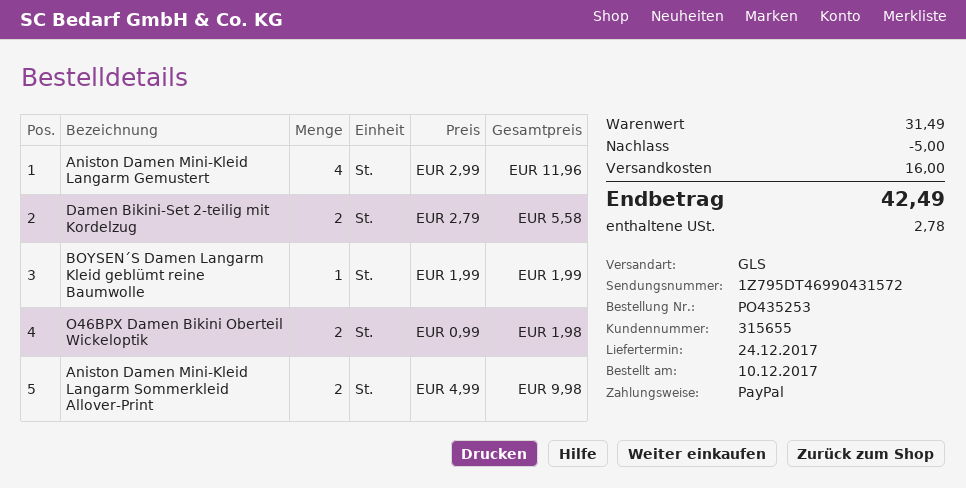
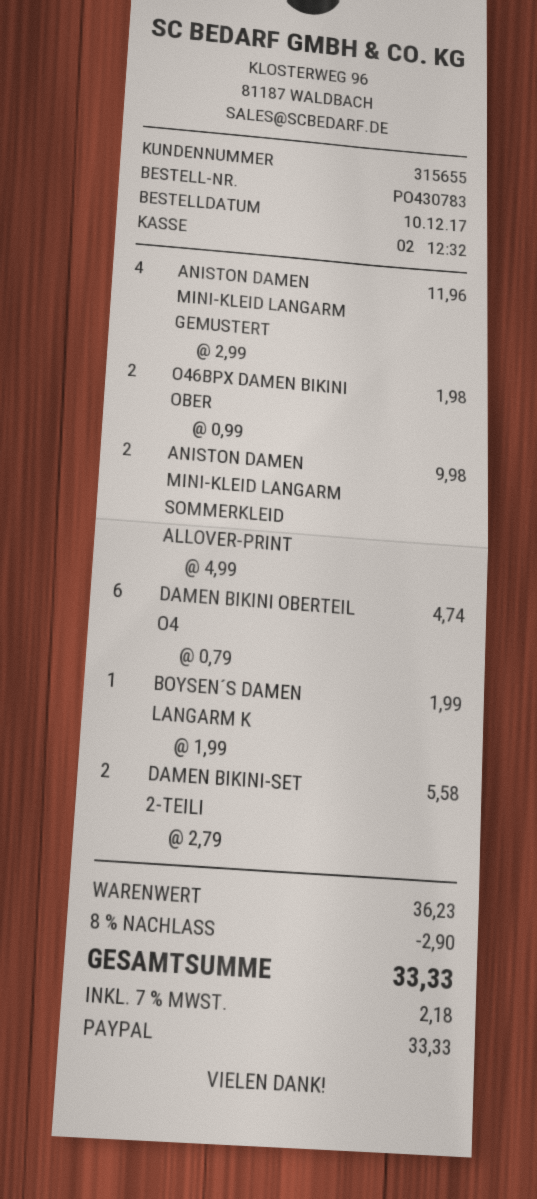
order number: PO435253 -> PO430783
DAMEN BIKINI OBERTEIL O4: none -> 6 x 0.79 = 4.74
subtotal: 31.49 -> 36.23
discount: 5.00 -> 2.90
shipping: 16.00 -> none
tax: 2.78 -> 2.18
total: 42.49 -> 33.33

